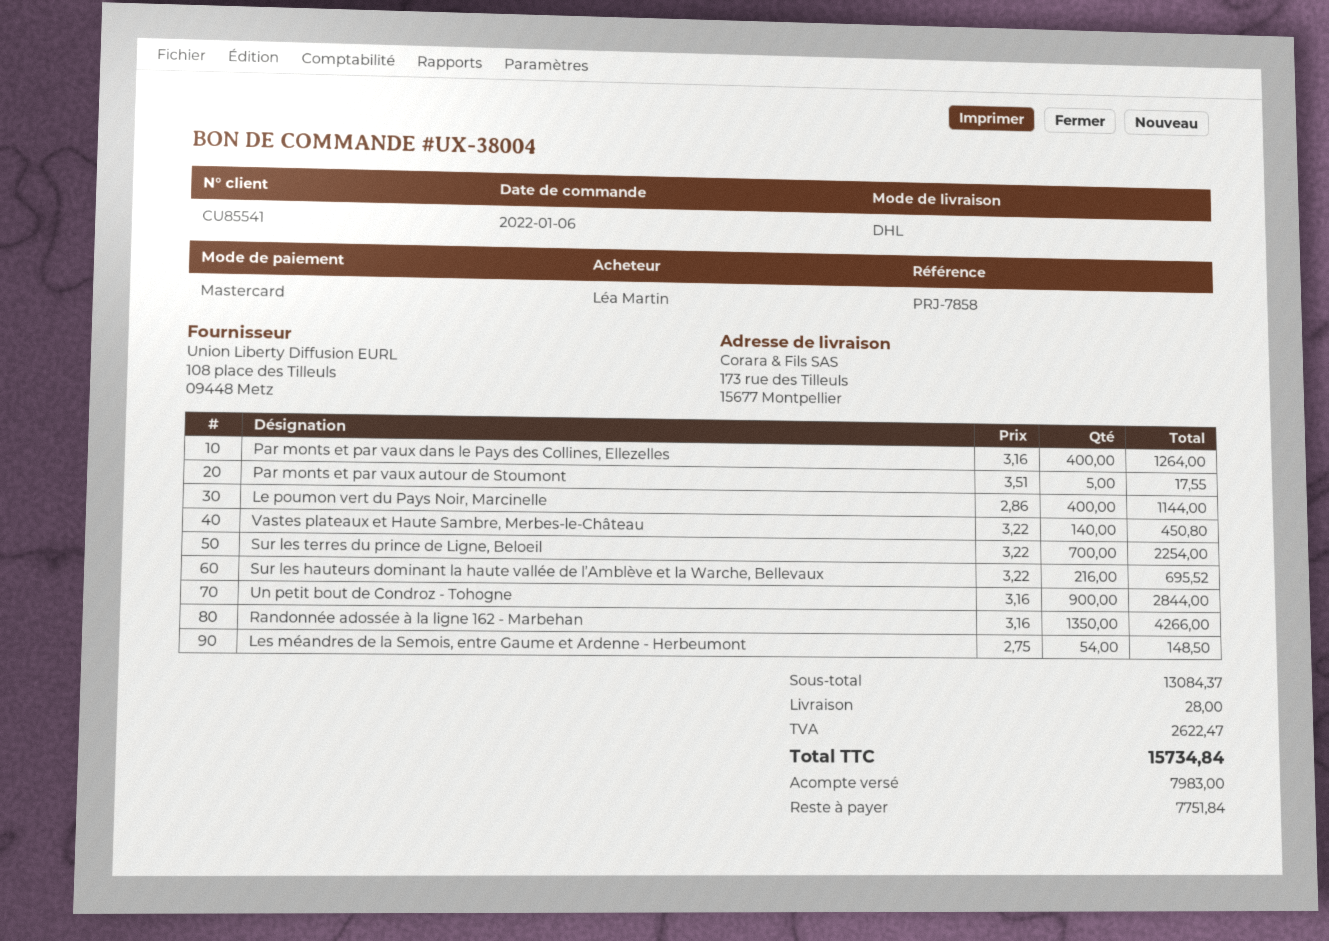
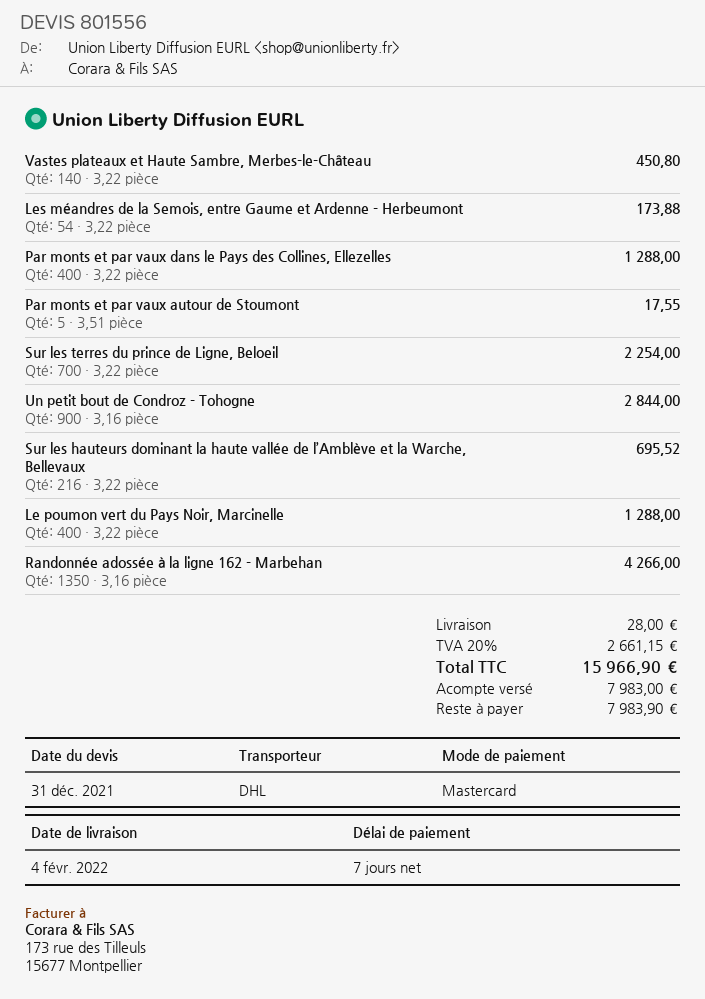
Par monts et par vaux dans le Pays des Collines, Ellezelles: 400 x 3.16 = 1264.00 -> 400 x 3.22 = 1288.00
Le poumon vert du Pays Noir, Marcinelle: 400 x 2.86 = 1144.00 -> 400 x 3.22 = 1288.00
Les méandres de la Semois, entre Gaume et Ardenne - Herbeumont: 54 x 2.75 = 148.50 -> 54 x 3.22 = 173.88
tax: 2622.47 -> 2661.15
total: 15734.84 -> 15966.90
balance: 7751.84 -> 7983.90

